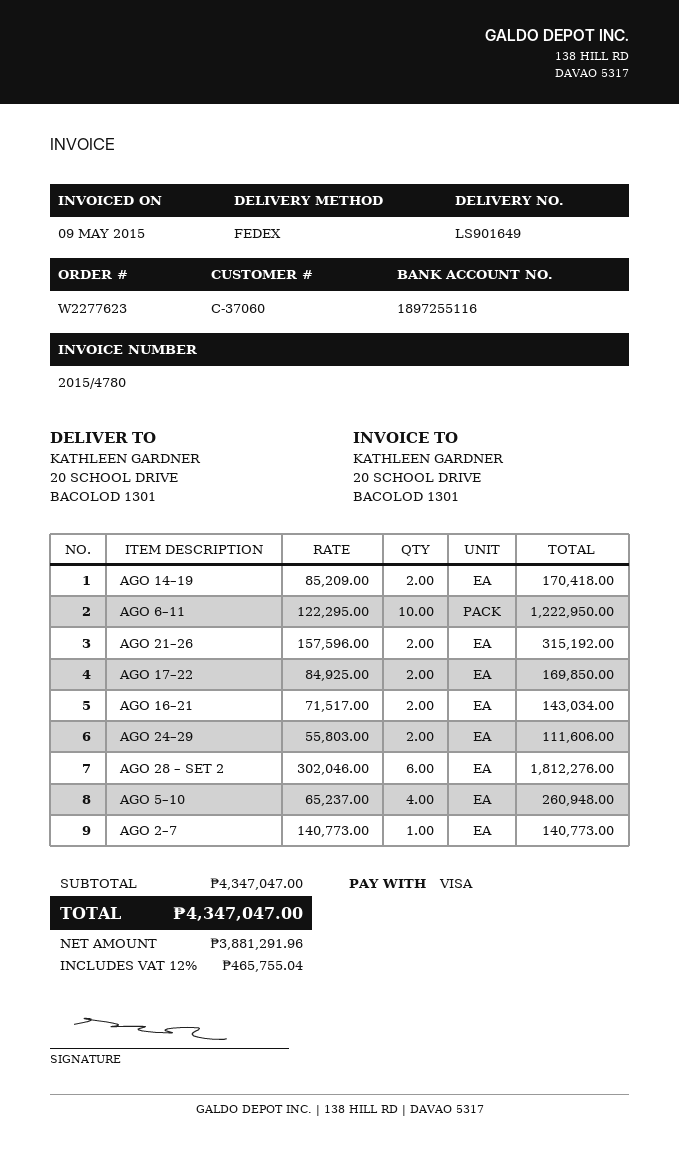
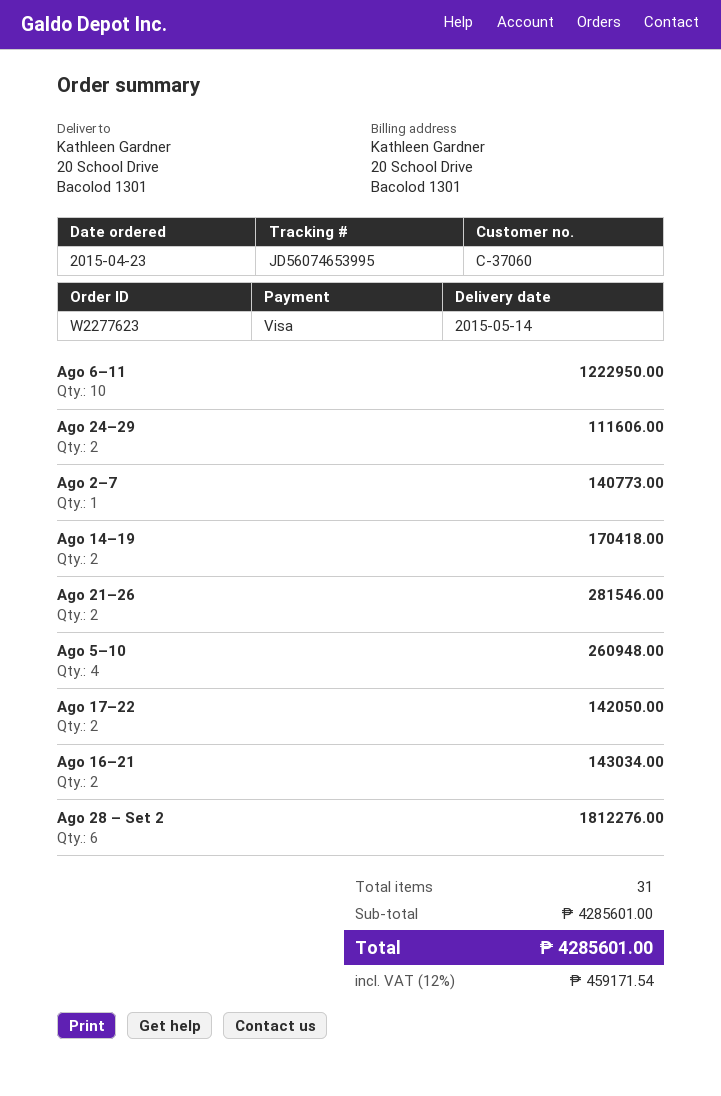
AGO 21–26: 2 for 315192.00 -> 2 for 281546.00
AGO 17–22: 2 for 169850.00 -> 2 for 142050.00
subtotal: 4347047.00 -> 4285601.00
tax: 12% = 465755.04 -> 12% = 459171.54
total: 4347047.00 -> 4285601.00

